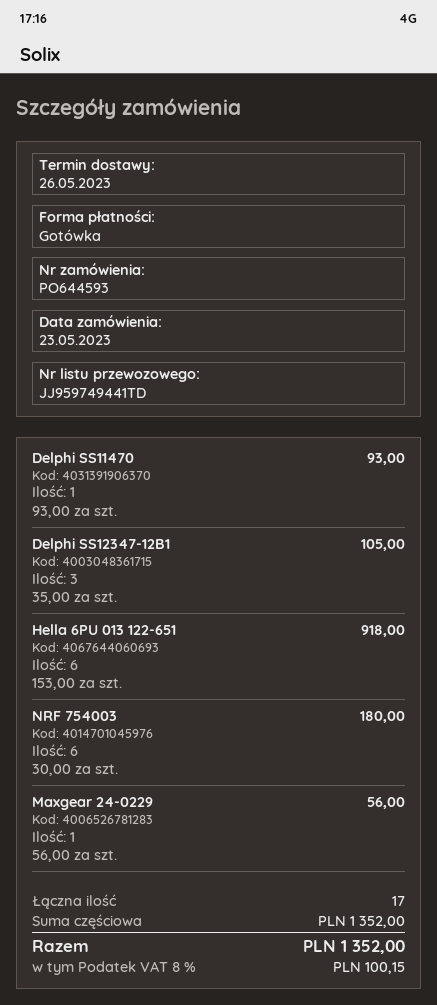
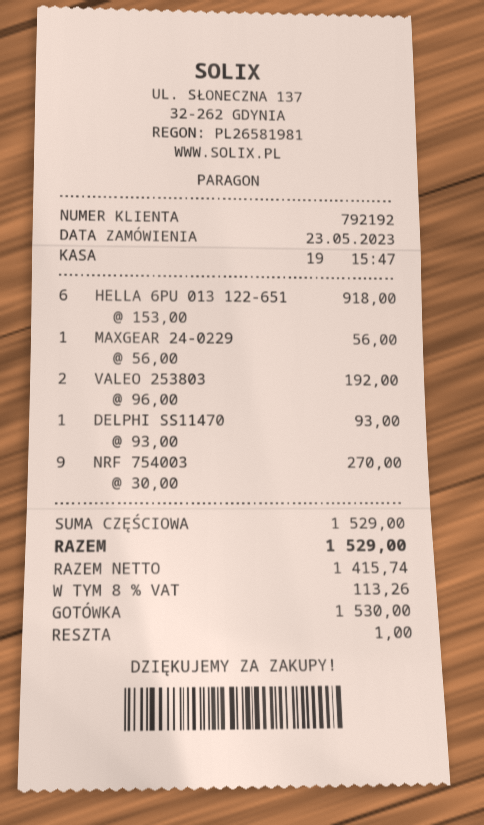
Delphi SS12347-12B1: 3 x 35.00 = 105.00 -> none
NRF 754003: 6 x 30.00 = 180.00 -> 9 x 30.00 = 270.00
VALEO 253803: none -> 2 x 96.00 = 192.00
subtotal: 1352.00 -> 1529.00
tax: 8% = 100.15 -> 8% = 113.26
total: 1352.00 -> 1529.00

